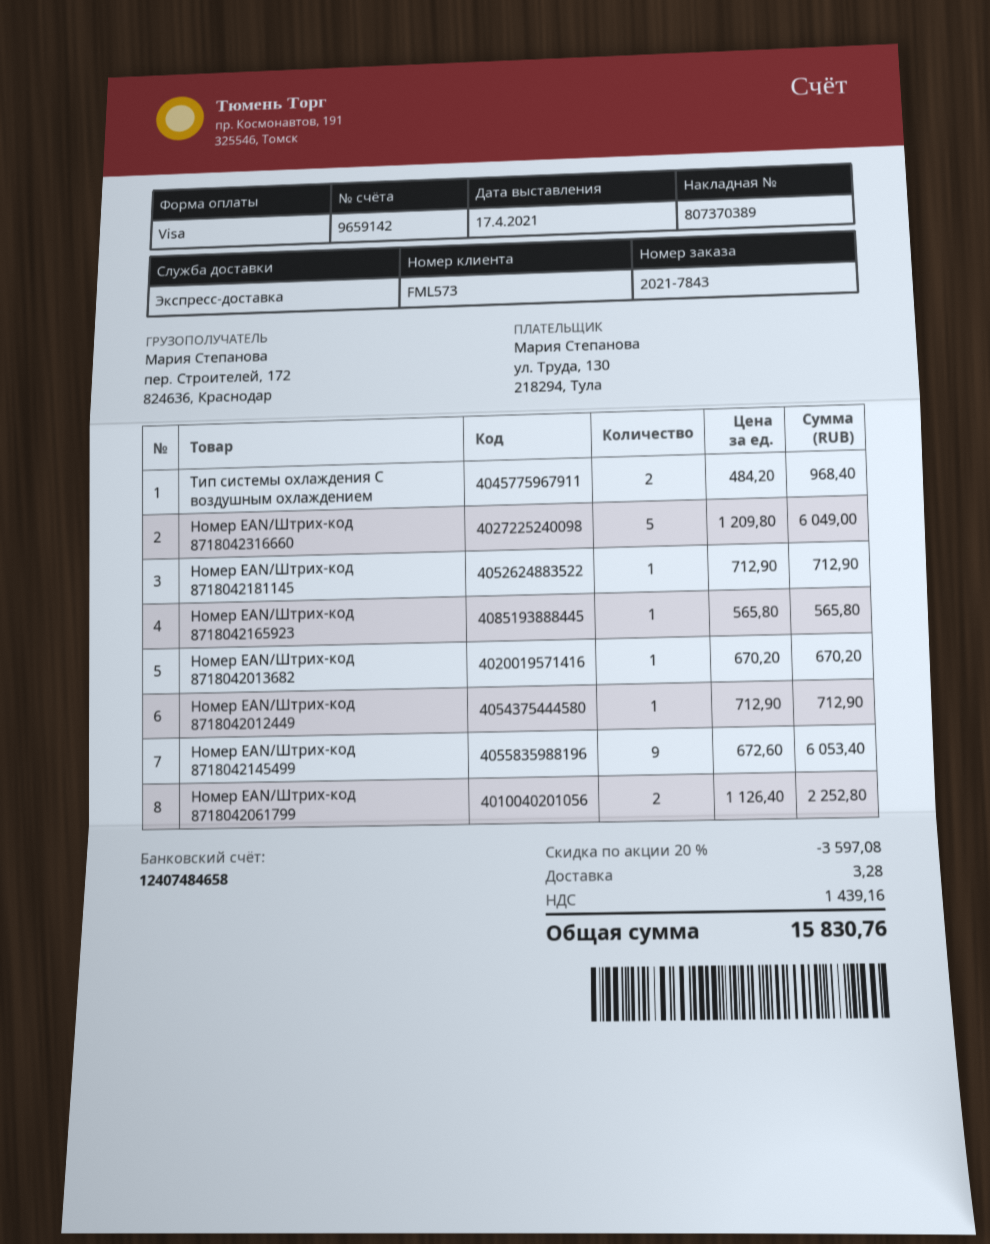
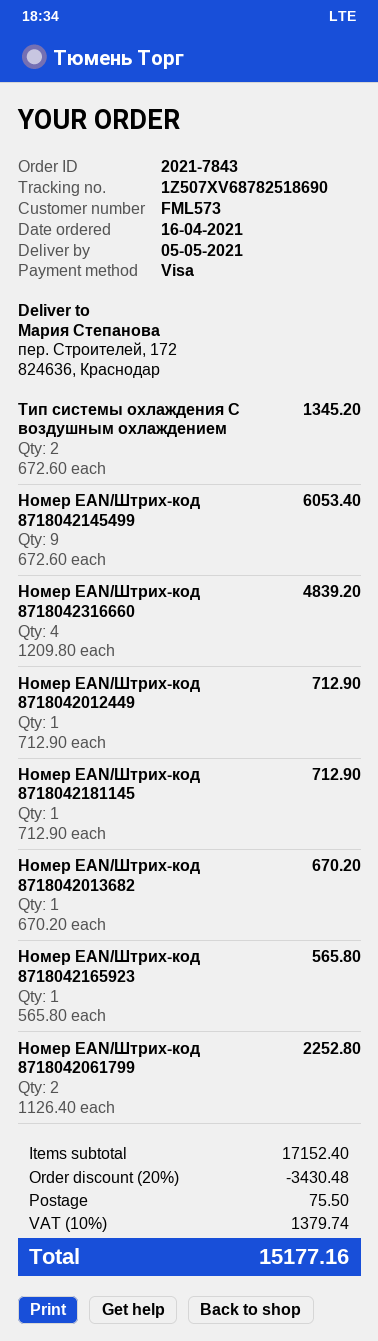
Тип системы охлаждения С воздушным охлаждением: 2 x 484.20 = 968.40 -> 2 x 672.60 = 1345.20
Номер EAN/Штрих-код 8718042316660: 5 x 1209.80 = 6049.00 -> 4 x 1209.80 = 4839.20
discount: 20% = 3597.08 -> 20% = 3430.48
shipping: 3.28 -> 75.50
tax: 1439.16 -> 1379.74
total: 15830.76 -> 15177.16

